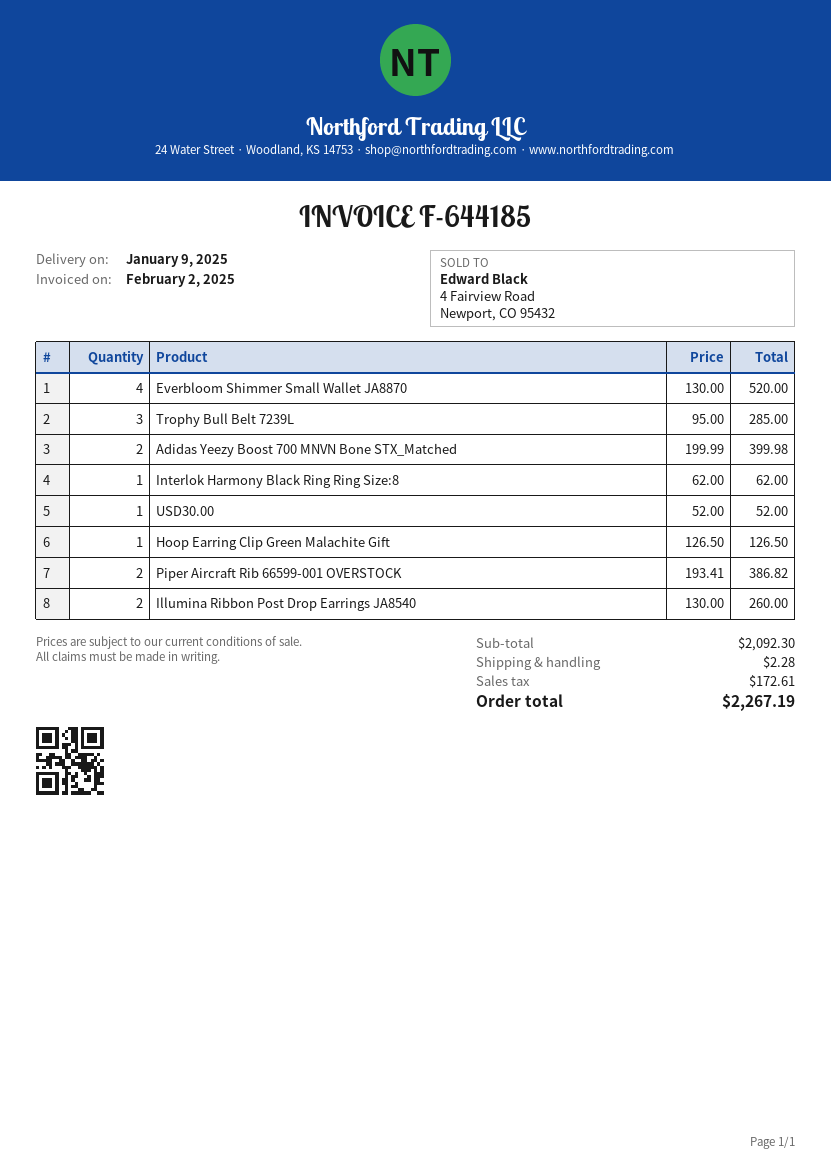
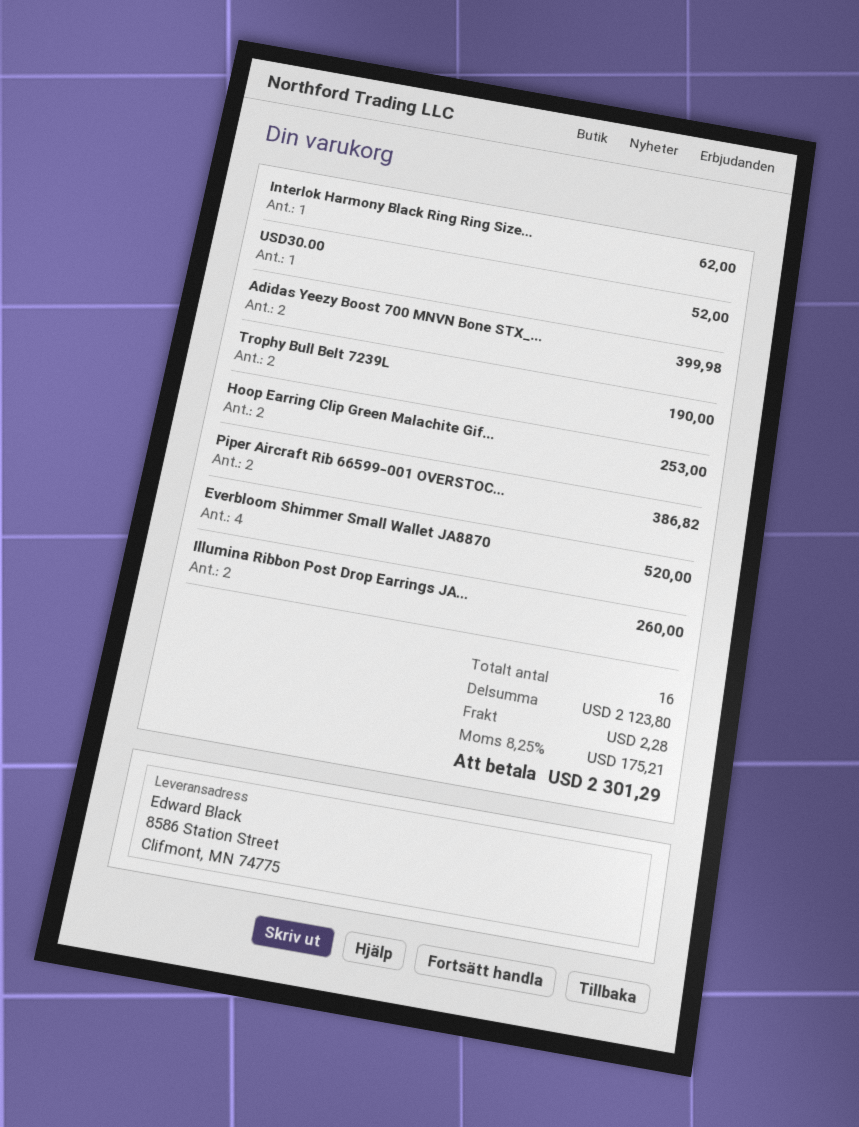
Trophy Bull Belt 7239L: 3 for 285.00 -> 2 for 190.00
Hoop Earring Clip Green Malachite Gift: 1 for 126.50 -> 2 for 253.00
subtotal: 2092.30 -> 2123.80
tax: 172.61 -> 175.21
total: 2267.19 -> 2301.29

